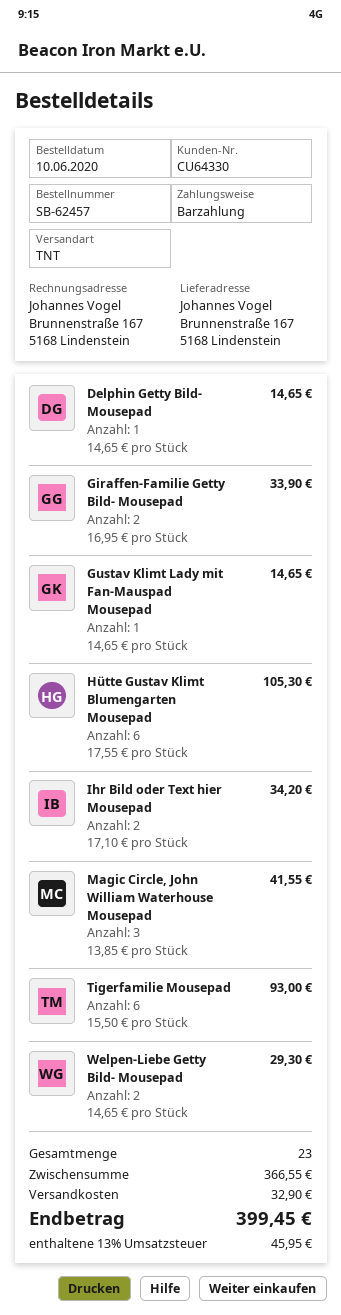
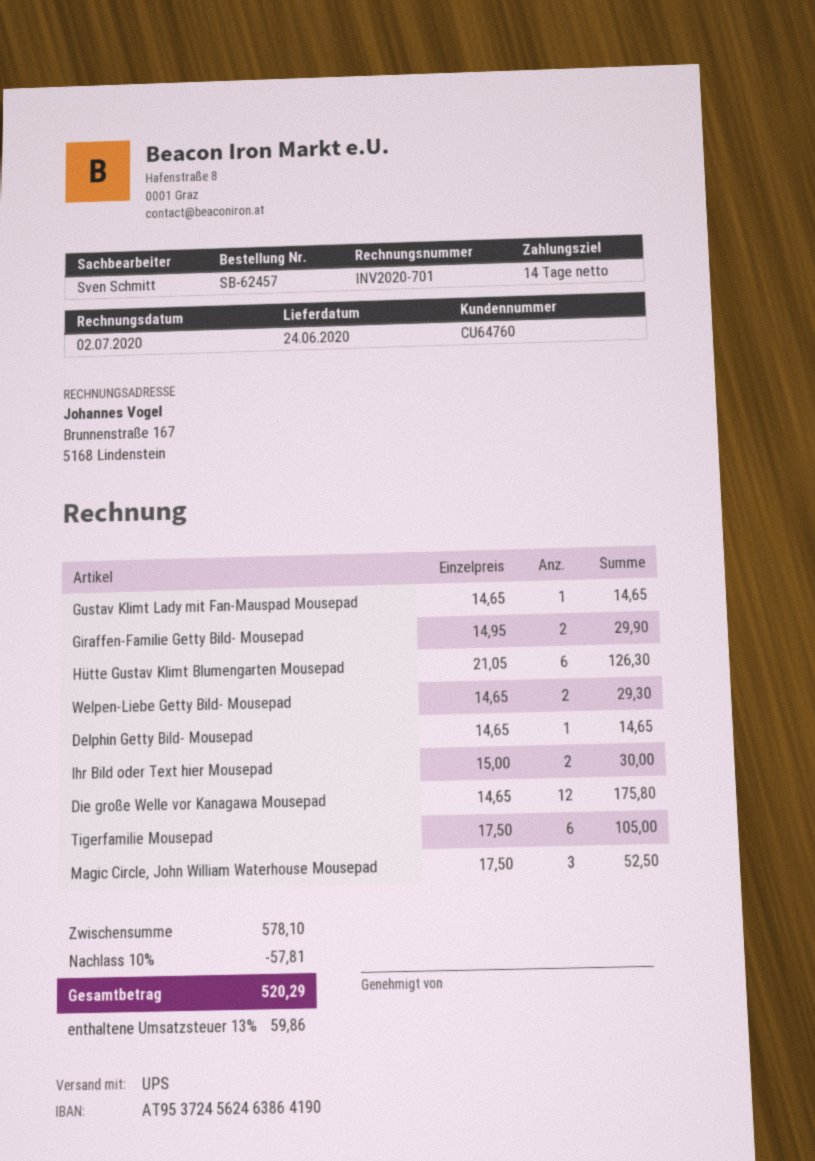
customer number: CU64330 -> CU64760
shipping method: TNT -> UPS
Giraffen-Familie Getty Bild- Mousepad: 2 x 16.95 = 33.90 -> 2 x 14.95 = 29.90
Hütte Gustav Klimt Blumengarten Mousepad: 6 x 17.55 = 105.30 -> 6 x 21.05 = 126.30
Ihr Bild oder Text hier Mousepad: 2 x 17.10 = 34.20 -> 2 x 15.00 = 30.00
Magic Circle, John William Waterhouse Mousepad: 3 x 13.85 = 41.55 -> 3 x 17.50 = 52.50
Tigerfamilie Mousepad: 6 x 15.50 = 93.00 -> 6 x 17.50 = 105.00
Die große Welle vor Kanagawa Mousepad: none -> 12 x 14.65 = 175.80
subtotal: 366.55 -> 578.10
discount: none -> 10% = 57.81
shipping: 32.90 -> none
tax: 13% = 45.95 -> 13% = 59.86
total: 399.45 -> 520.29

